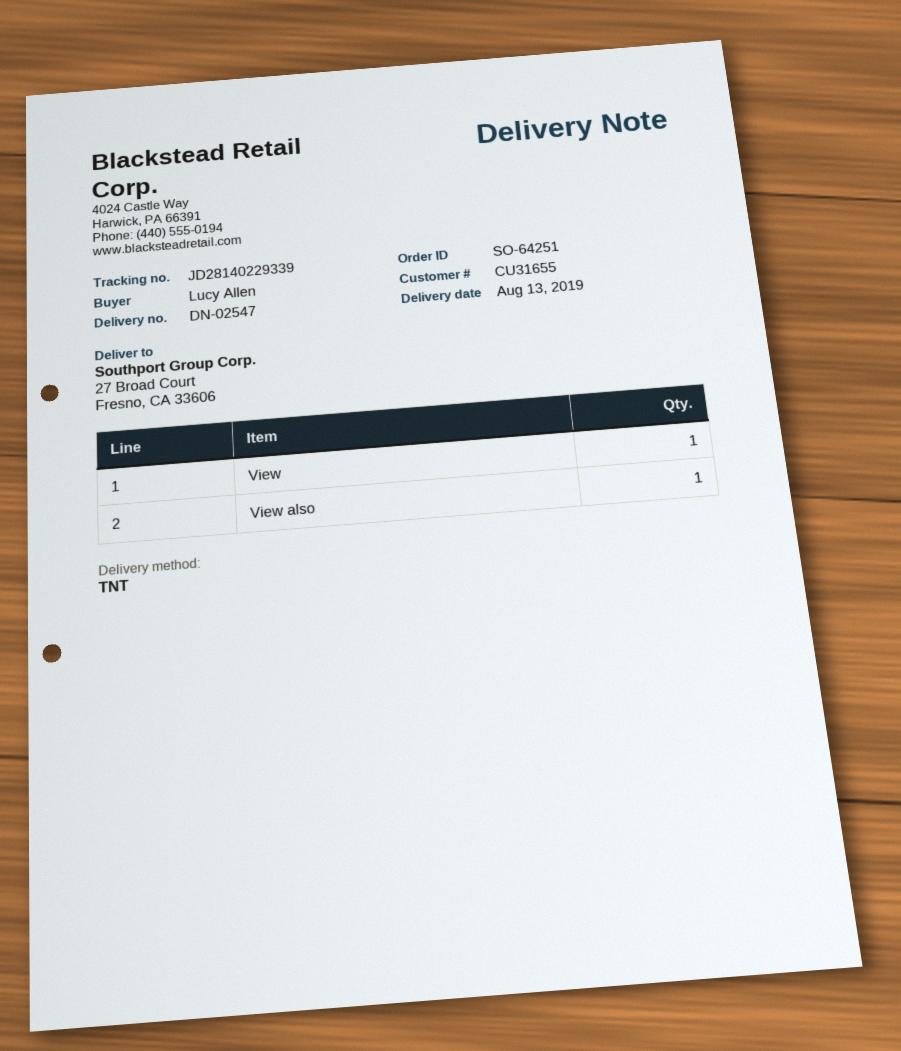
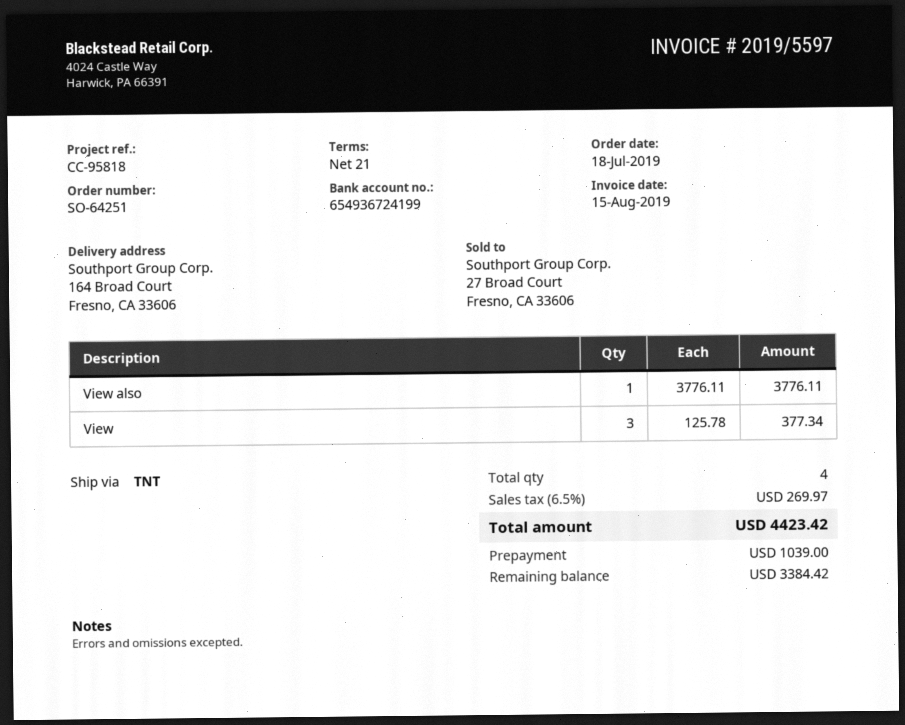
ship to: 27 Broad Court, Fresno, CA 33606 -> 164 Broad Court, Fresno, CA 33606
View: 1 -> 3

